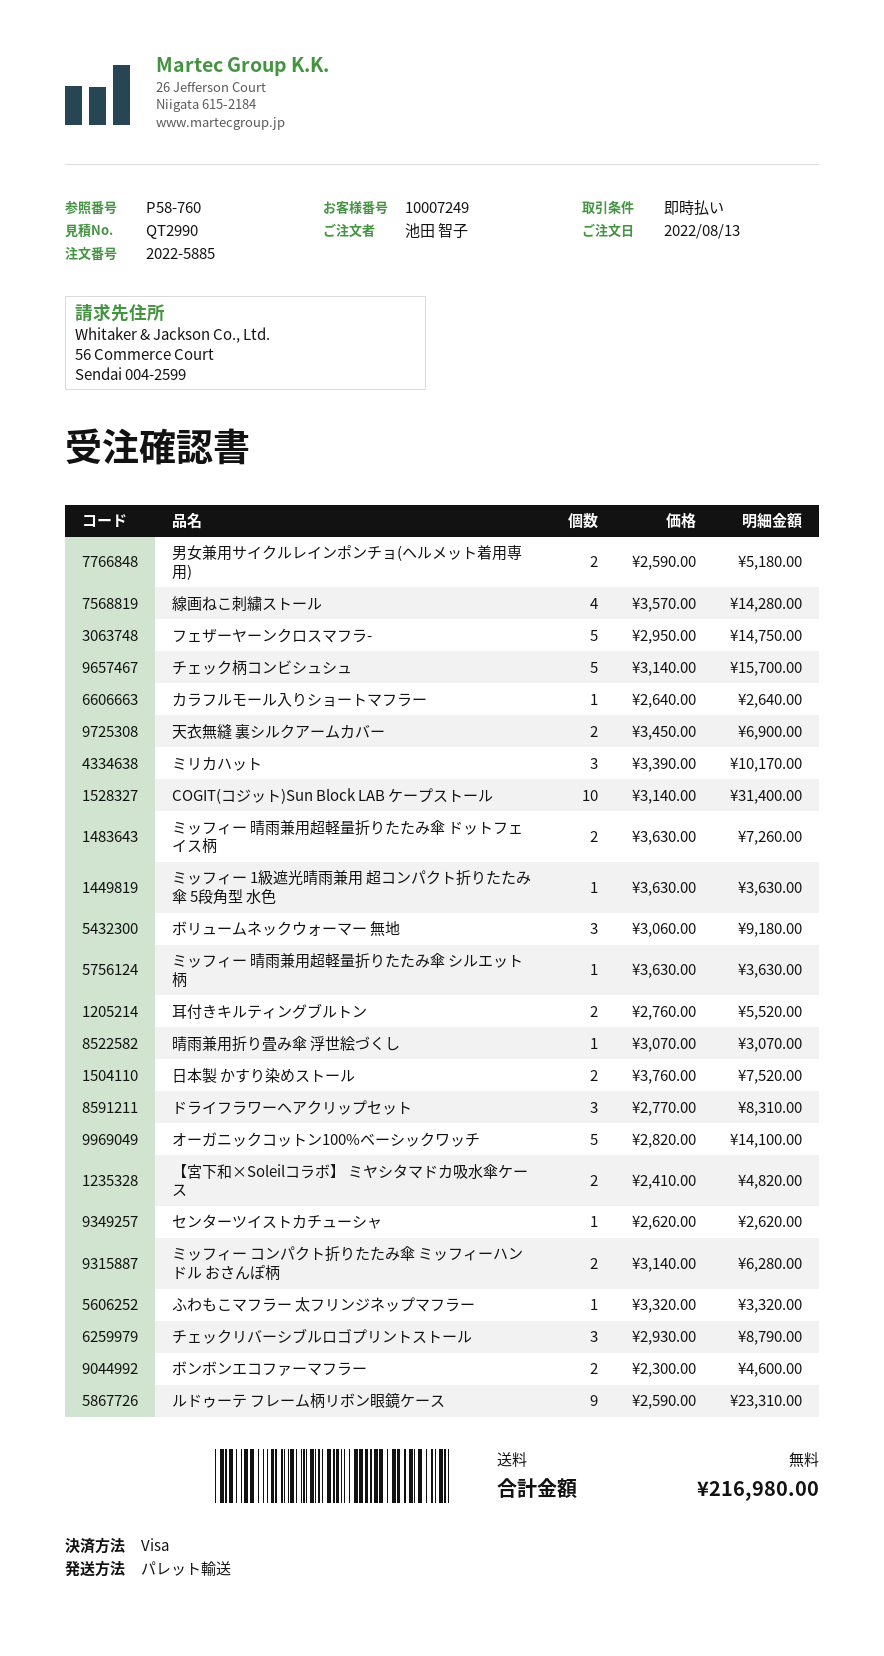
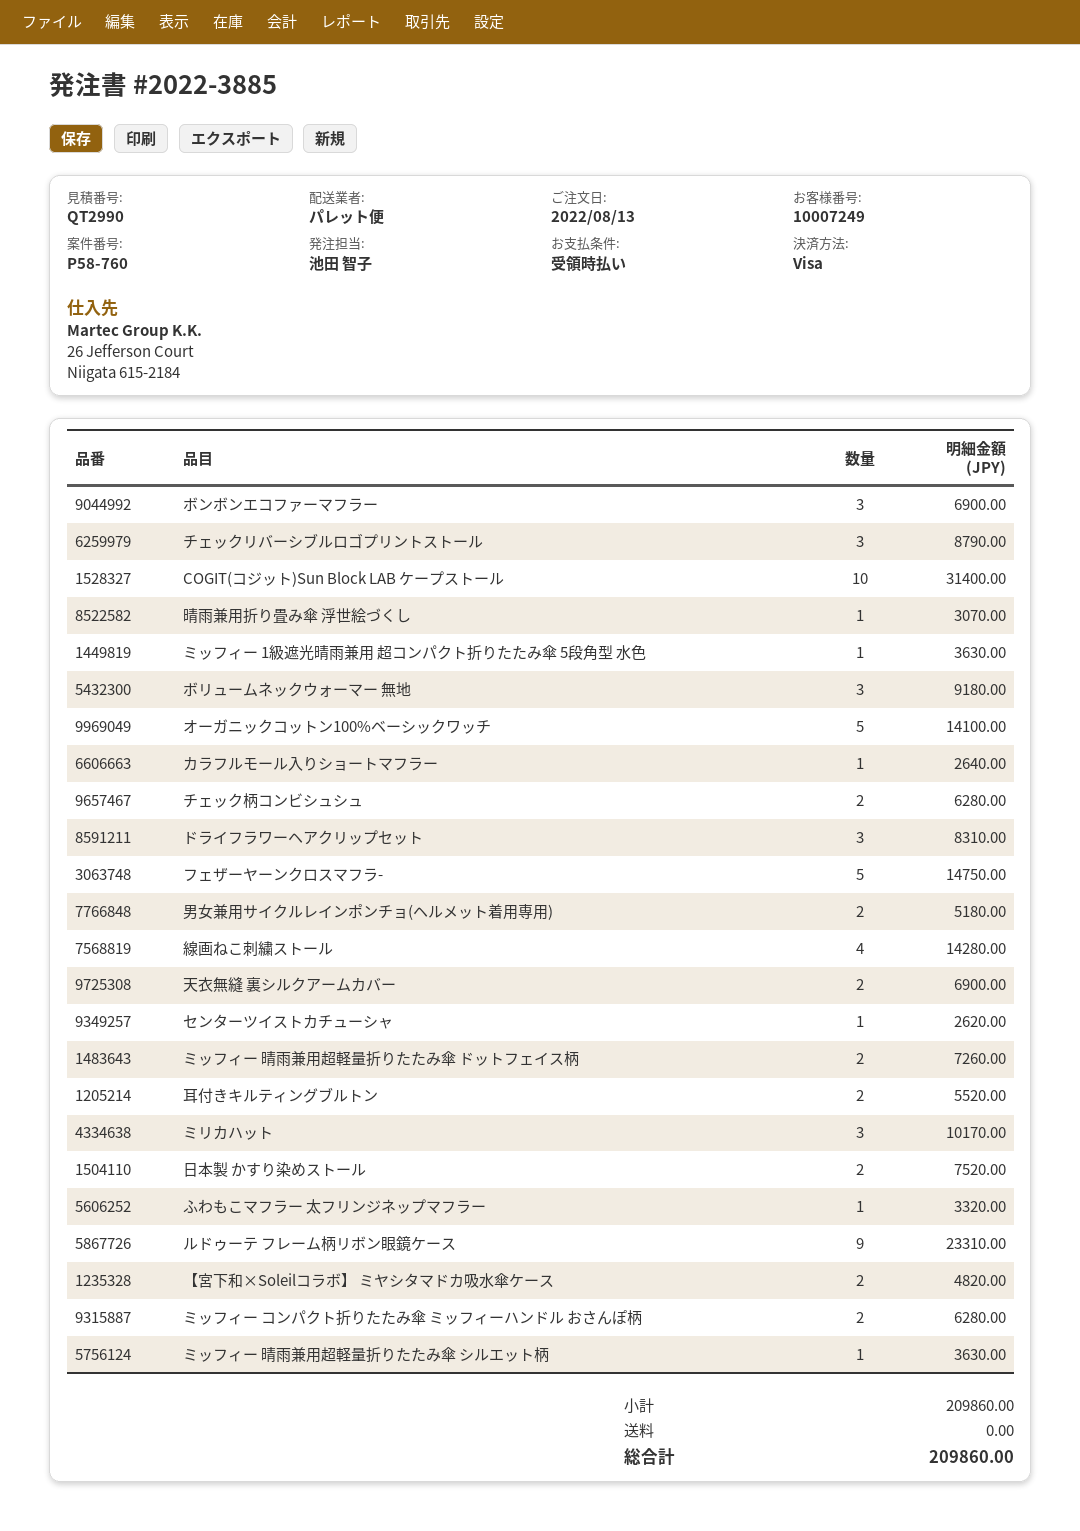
order number: 2022-5885 -> 2022-3885
チェック柄コンビシュシュ: 5 for 15700.00 -> 2 for 6280.00
ボンボンエコファーマフラー: 2 for 4600.00 -> 3 for 6900.00
total: 216980.00 -> 209860.00

